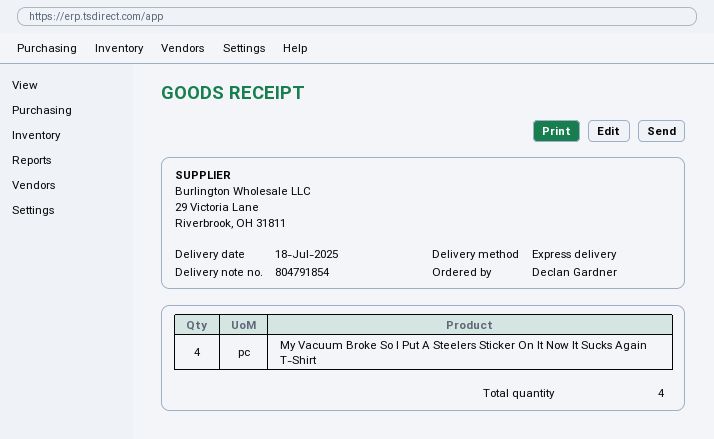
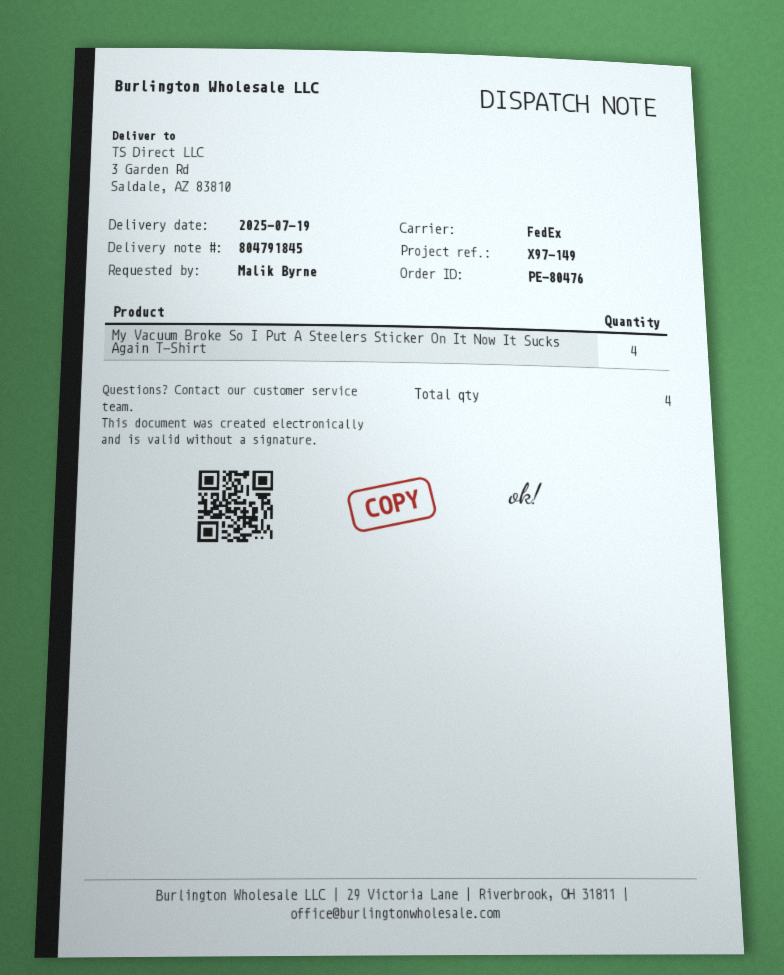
delivery note number: 804791854 -> 804791845
delivery date: 2025-07-18 -> 2025-07-19
ordered by: Declan Gardner -> Malik Byrne
shipping method: express -> FedEx

